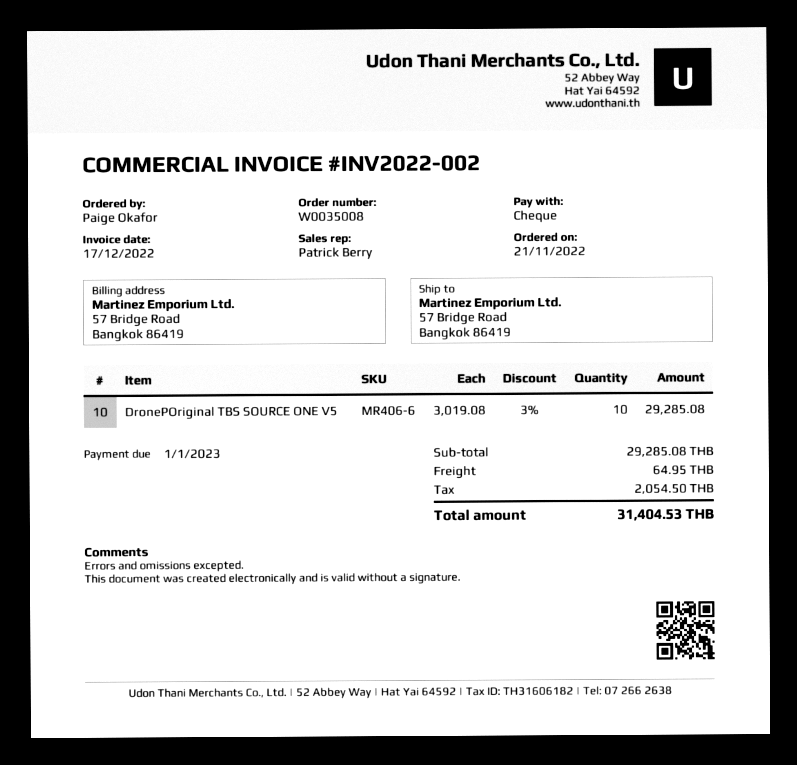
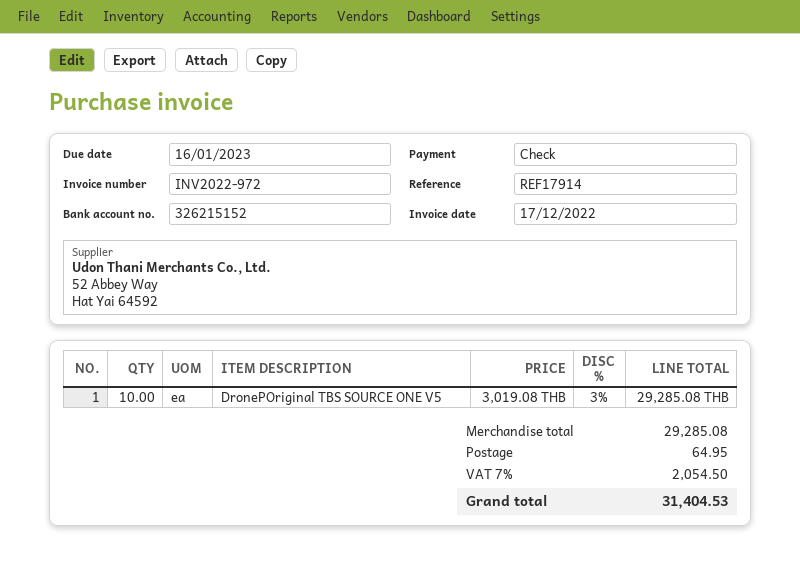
invoice number: INV2022-002 -> INV2022-972
due date: 2023-01-01 -> 2023-01-16

